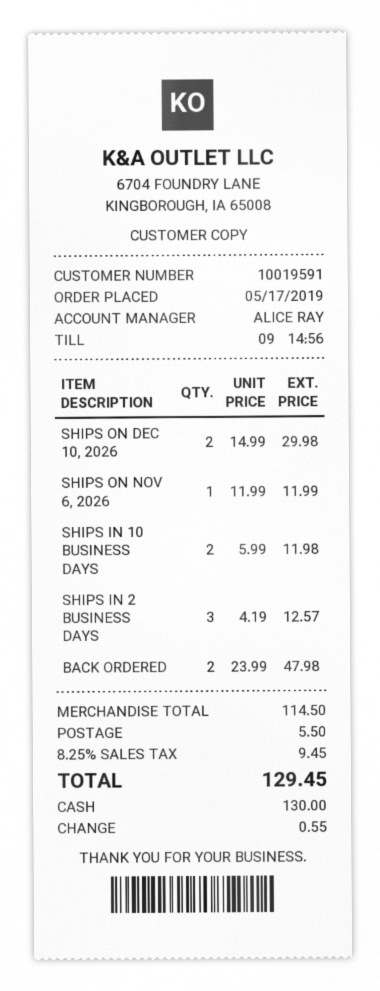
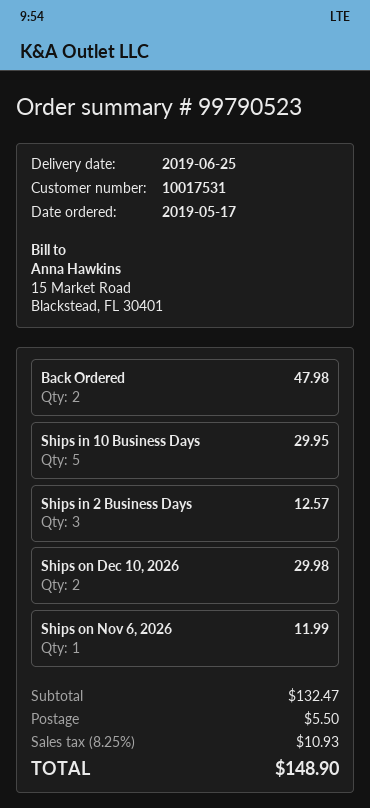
customer number: 10019591 -> 10017531
SHIPS IN 10 BUSINESS DAYS: 2 for 11.98 -> 5 for 29.95
subtotal: 114.50 -> 132.47
tax: 8.25% = 9.45 -> 8.25% = 10.93
total: 129.45 -> 148.90

